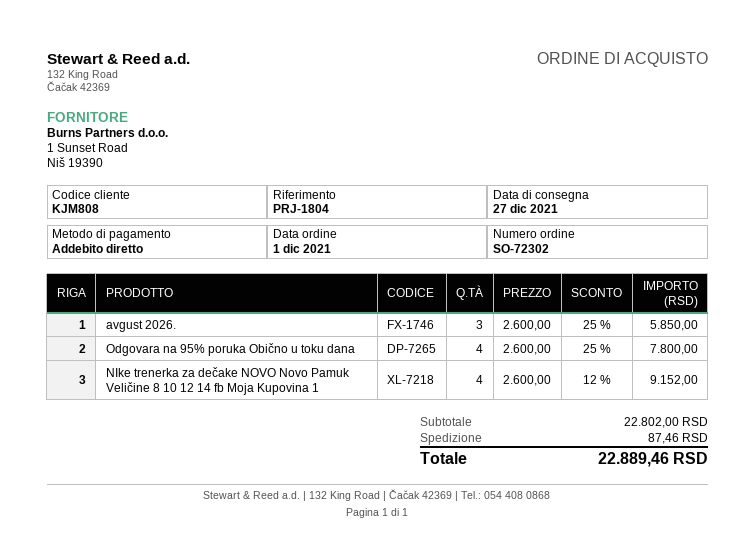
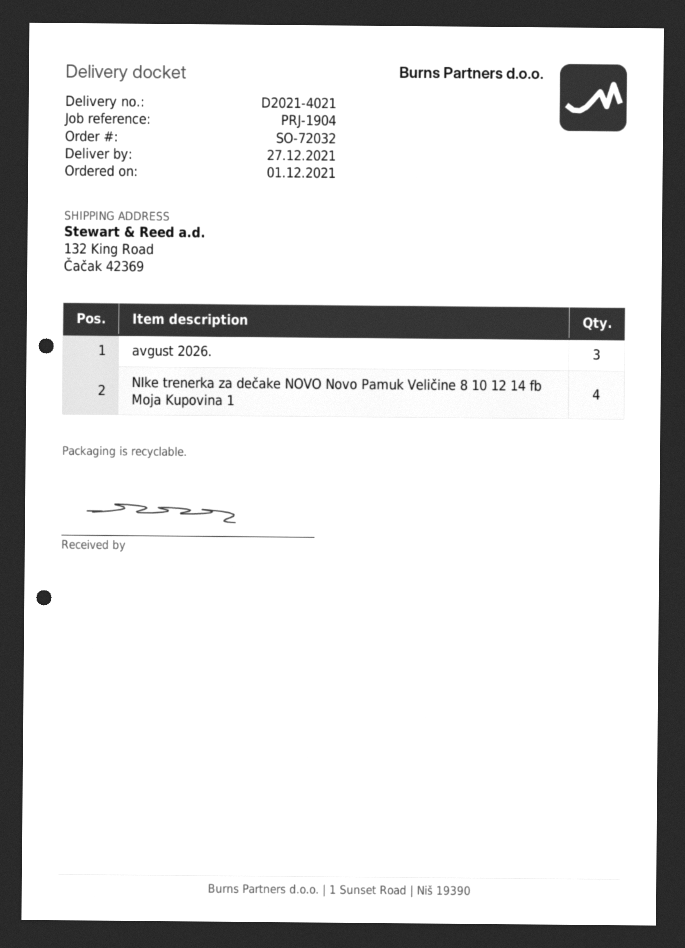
order number: SO-72302 -> SO-72032
reference: PRJ-1804 -> PRJ-1904
Odgovara na 95% poruka Obično u toku dana: 4 -> none

